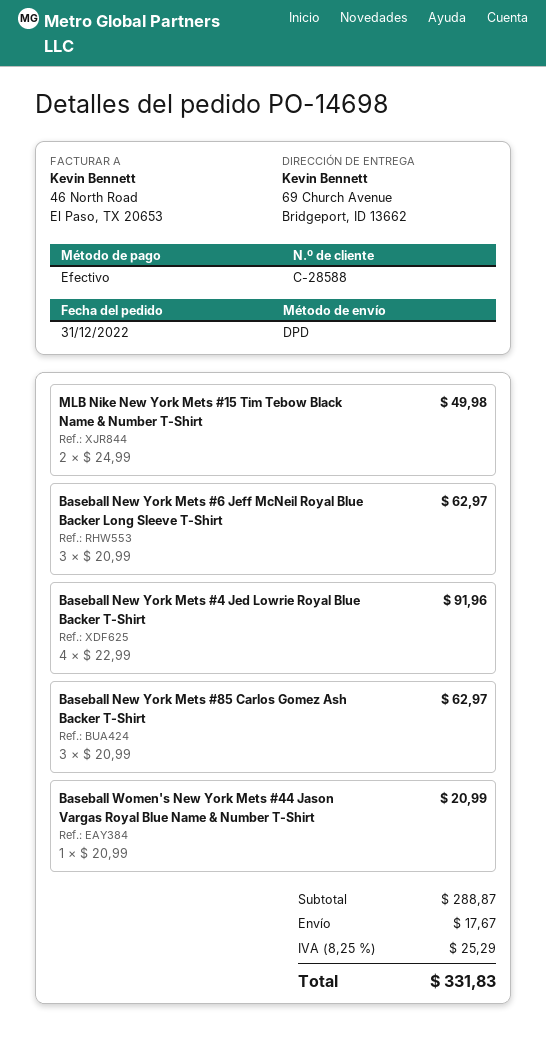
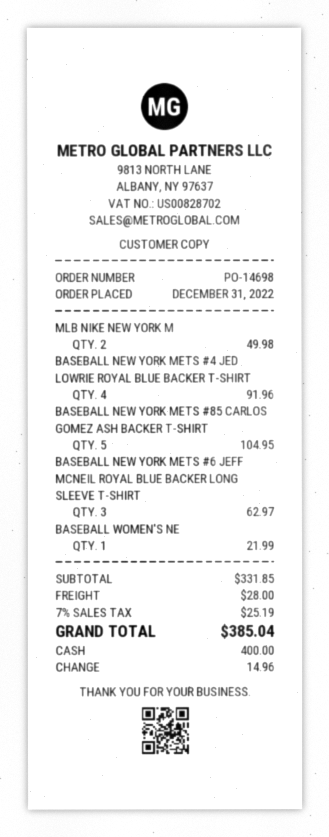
Baseball New York Mets #85 Carlos Gomez Ash Backer T-Shirt: 3 for 62.97 -> 5 for 104.95
Baseball Women's New York Mets #44 Jason Vargas Royal Blue Name & Number T-Shirt: 1 for 20.99 -> 1 for 21.99
subtotal: 288.87 -> 331.85
shipping: 17.67 -> 28.00
tax: 8.25% = 25.29 -> 7% = 25.19
total: 331.83 -> 385.04

